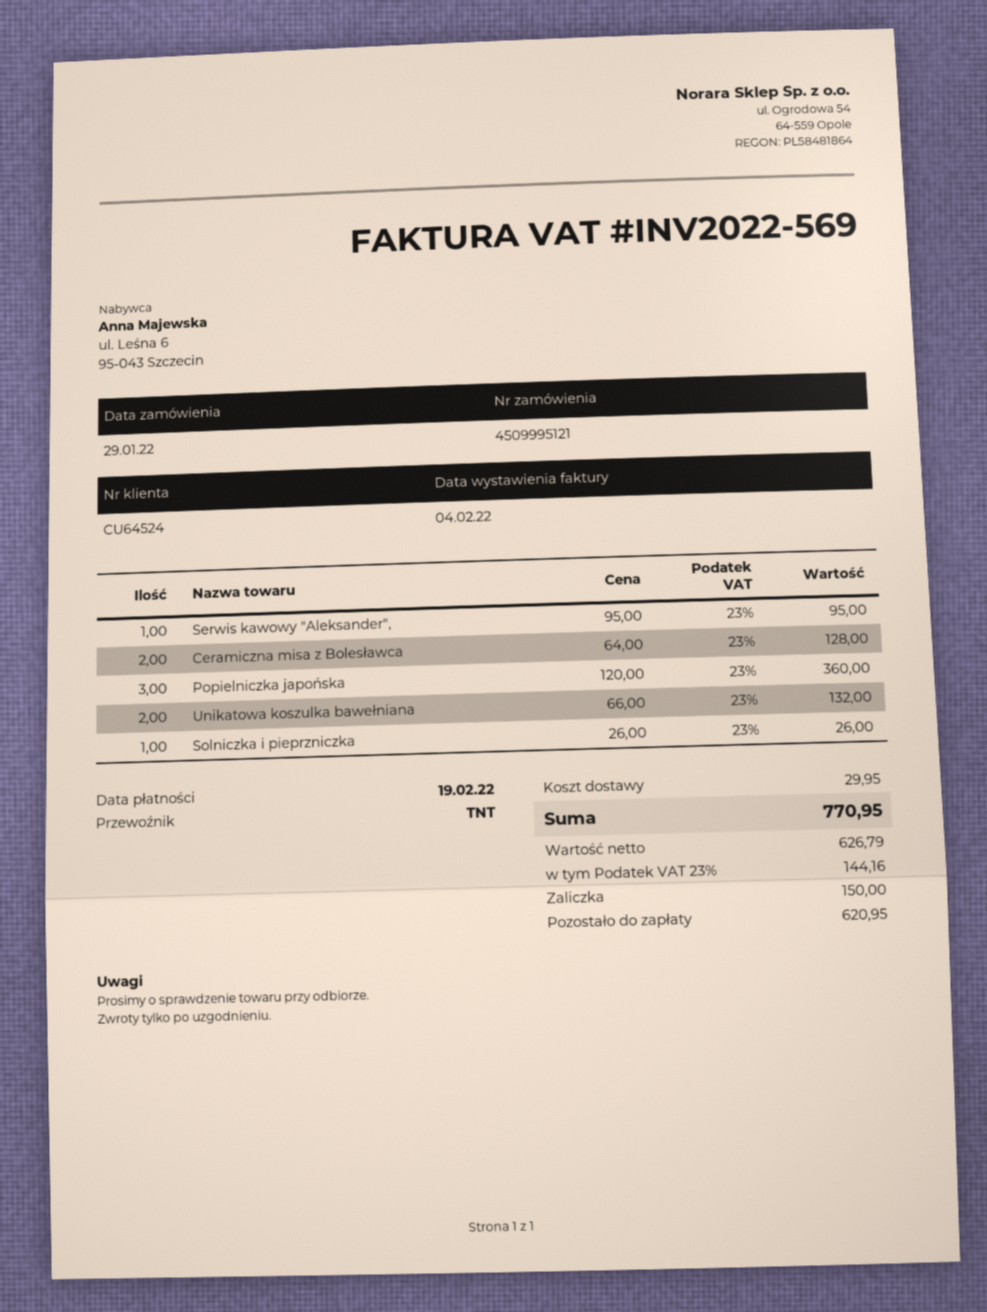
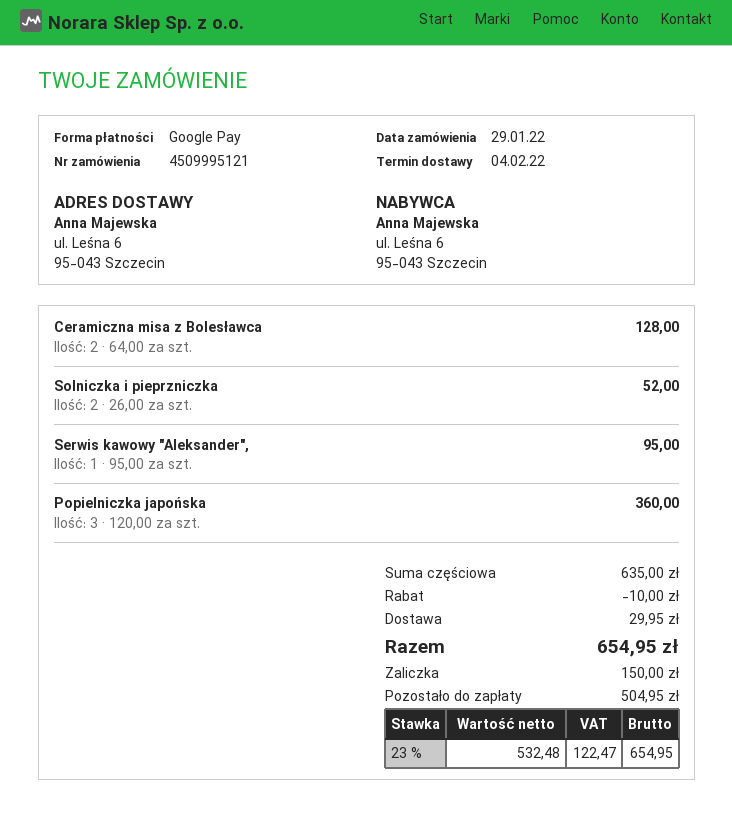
Unikatowa koszulka bawełniana: 2 x 66.00 = 132.00 -> none
Solniczka i pieprzniczka: 1 x 26.00 = 26.00 -> 2 x 26.00 = 52.00
discount: none -> 10.00
net: 626.79 -> 532.48
tax: 23% = 144.16 -> 23% = 122.47
total: 770.95 -> 654.95
balance: 620.95 -> 504.95

